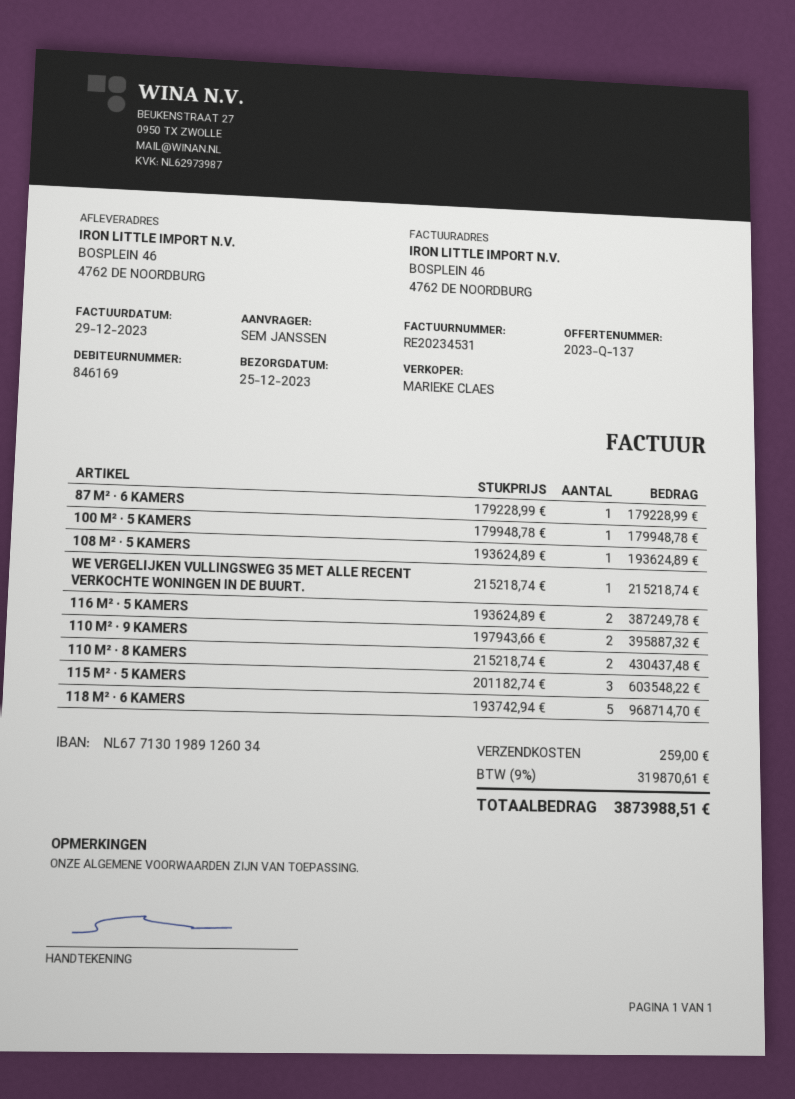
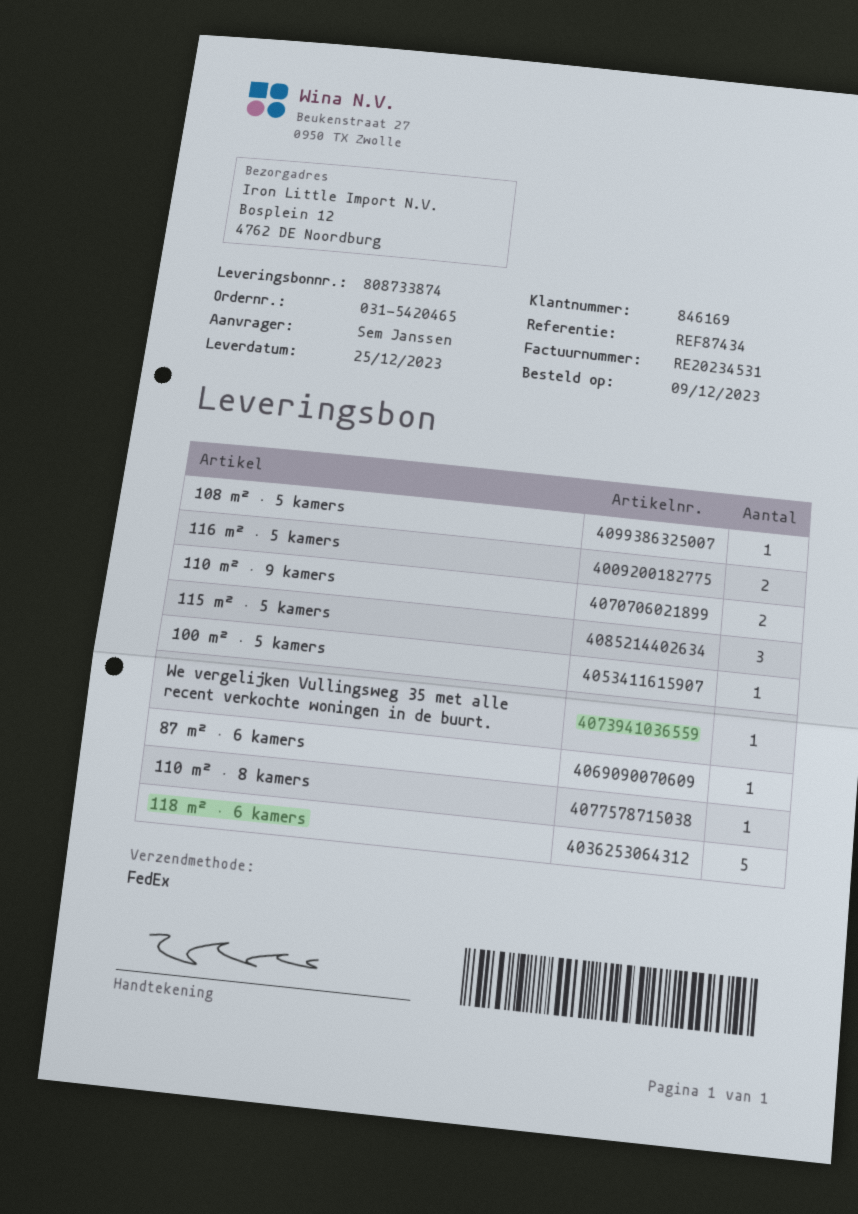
ship to: BOSPLEIN 46, 4762 DE NOORDBURG -> Bosplein 12, 4762 DE Noordburg
110 M² · 8 KAMERS: 2 -> 1

